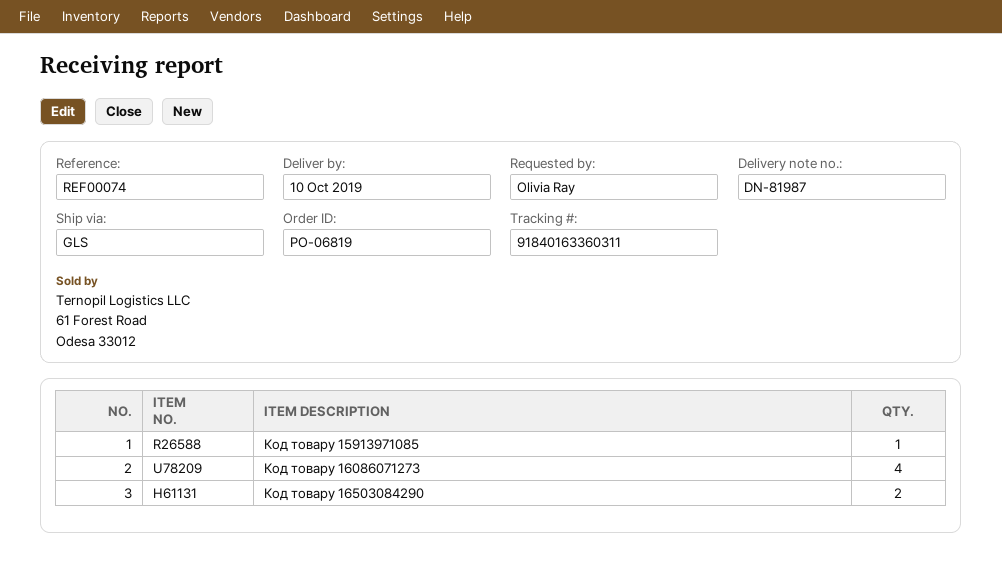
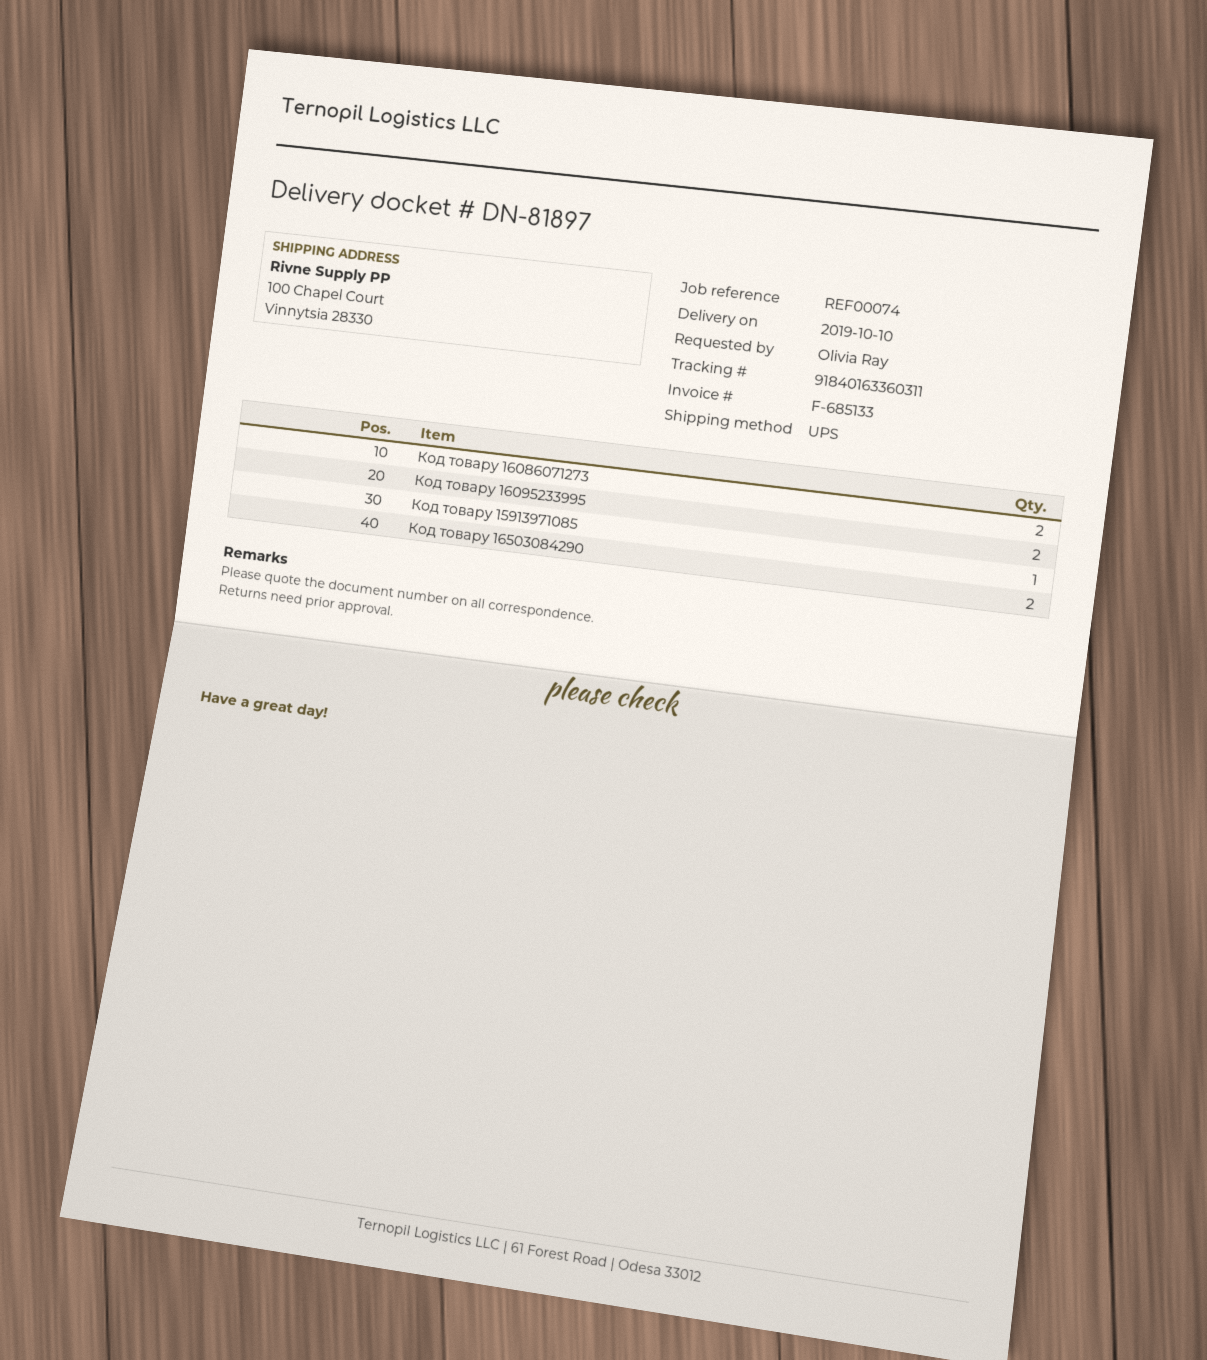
delivery note number: DN-81987 -> DN-81897
shipping method: GLS -> UPS
Код товару 16086071273: 4 -> 2
Код товару 16095233995: none -> 2

